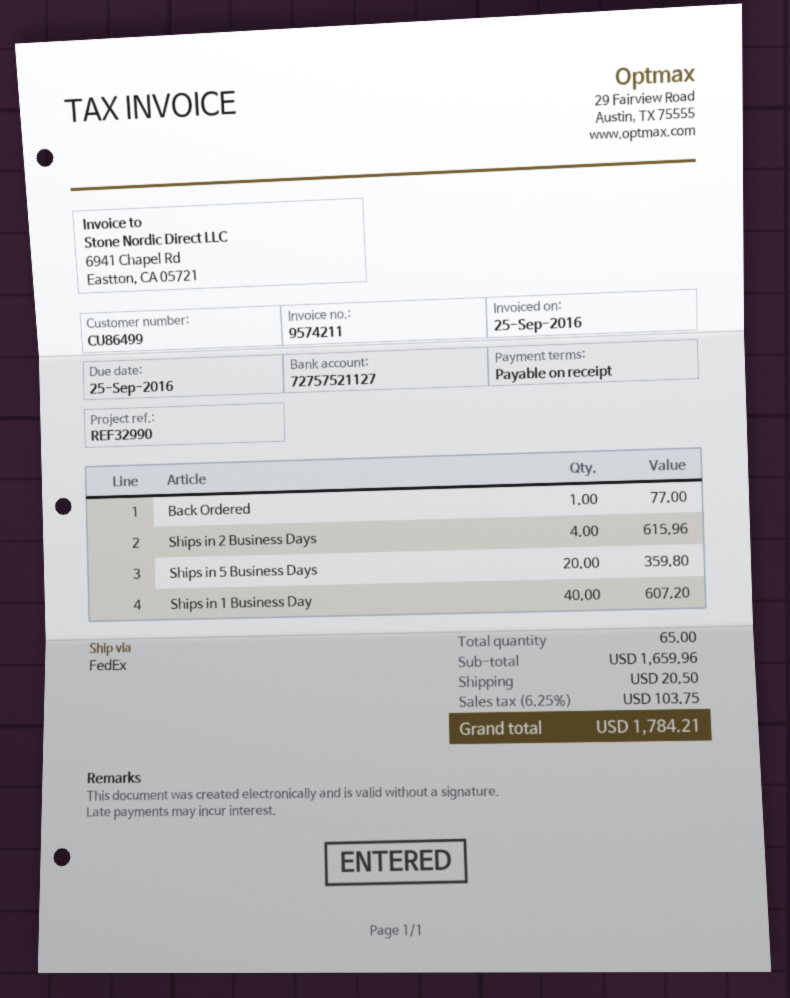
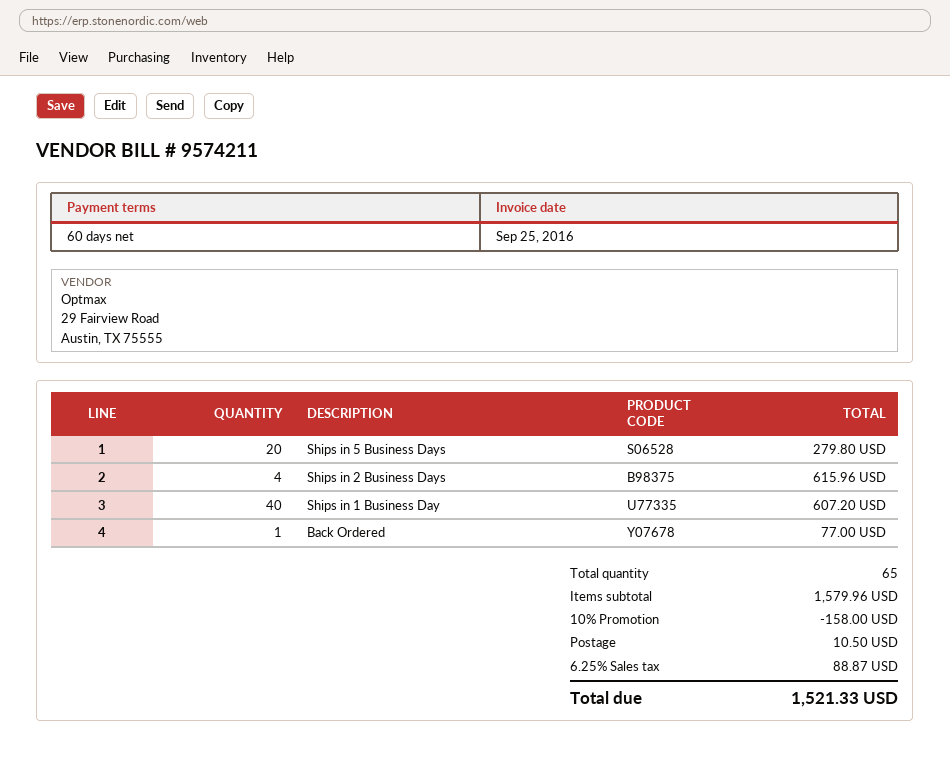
payment terms: on receipt -> 60 days
Ships in 5 Business Days: 20 for 359.80 -> 20 for 279.80
subtotal: 1659.96 -> 1579.96
discount: none -> 10% = 158.00
shipping: 20.50 -> 10.50
tax: 6.25% = 103.75 -> 6.25% = 88.87
total: 1784.21 -> 1521.33

